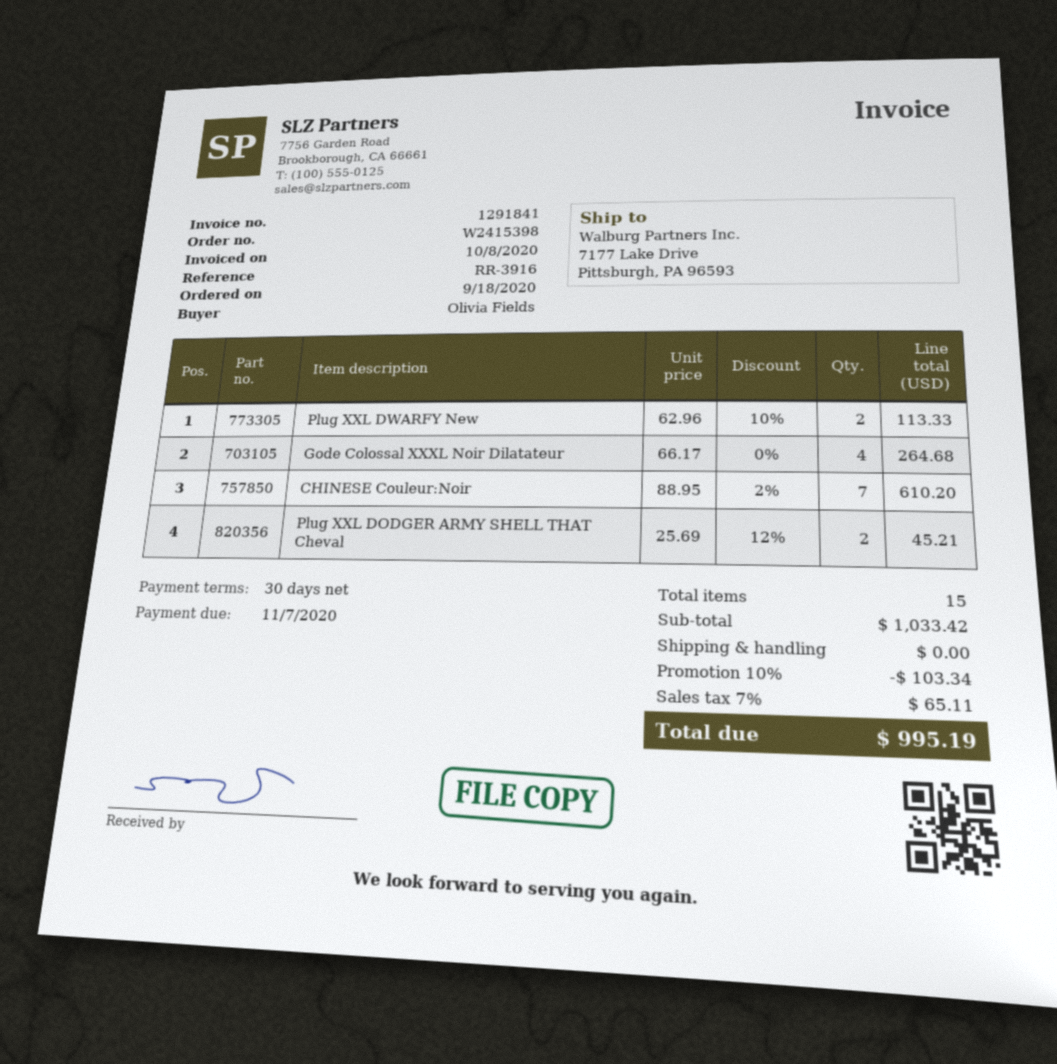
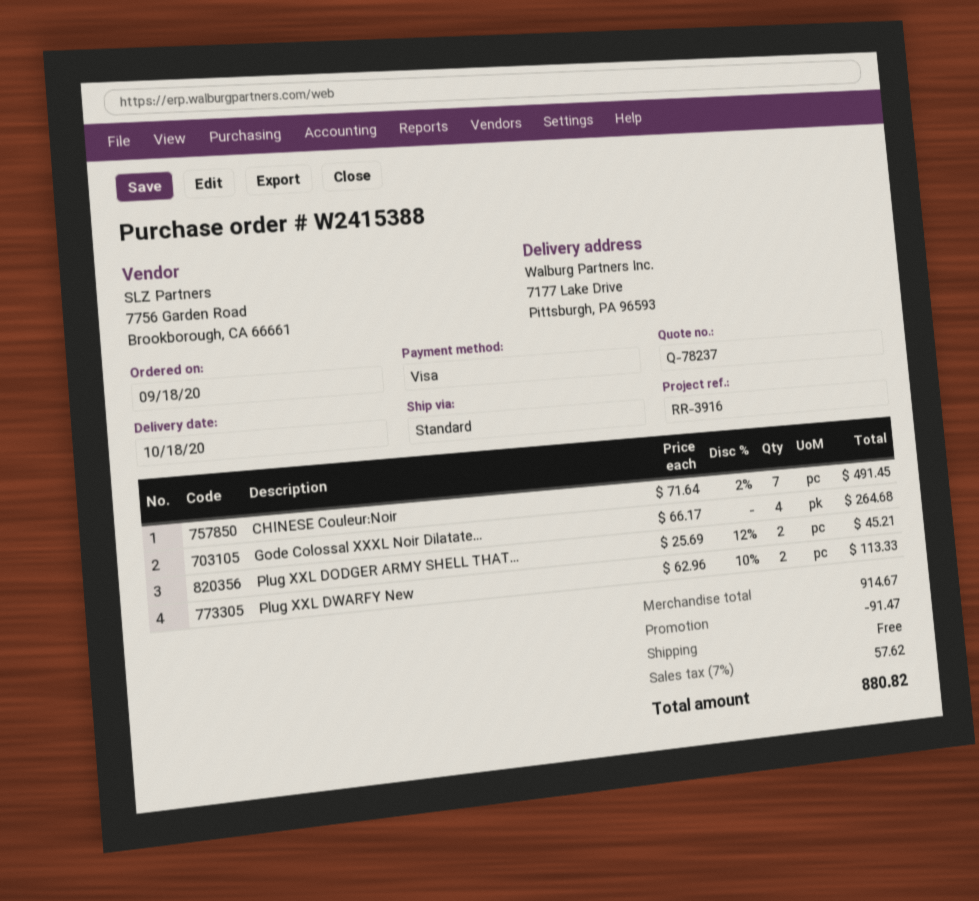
order number: W2415398 -> W2415388
CHINESE Couleur:Noir: 7 x 88.95 - 2% = 610.20 -> 7 x 71.64 - 2% = 491.45
subtotal: 1033.42 -> 914.67
discount: 103.34 -> 91.47
tax: 7% = 65.11 -> 7% = 57.62
total: 995.19 -> 880.82

